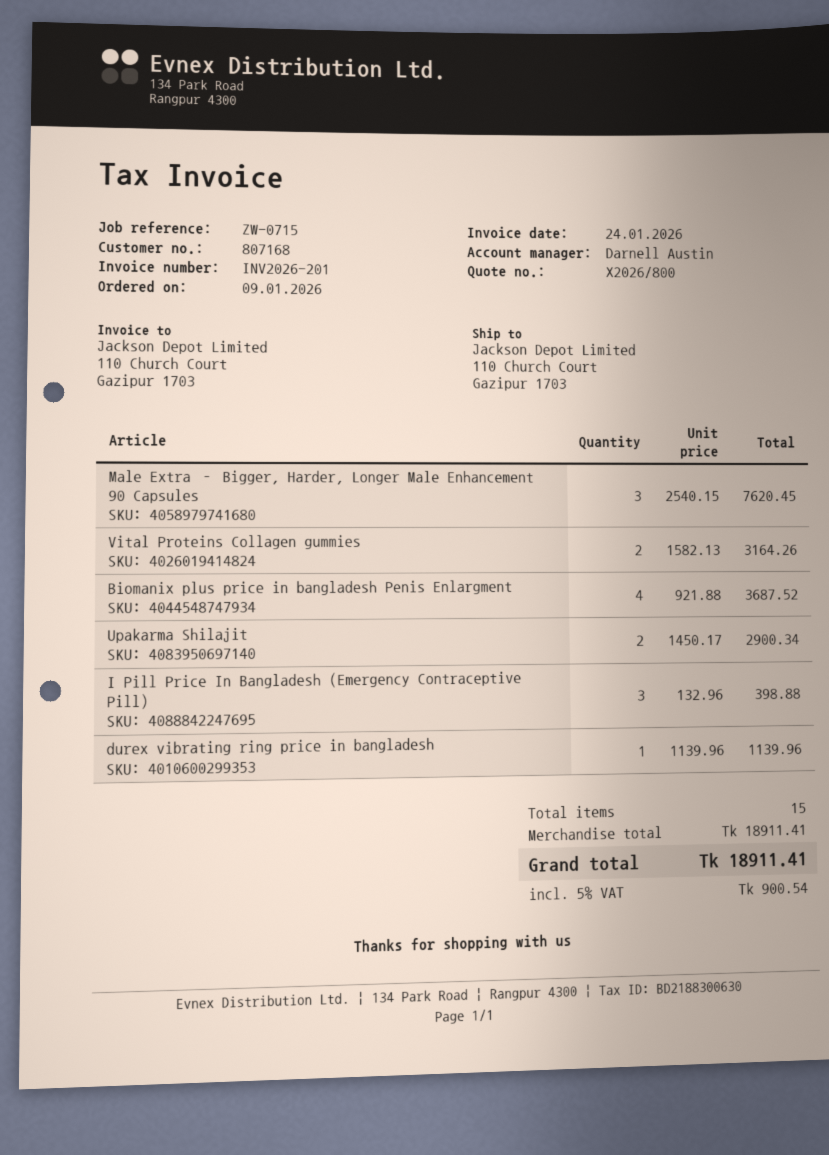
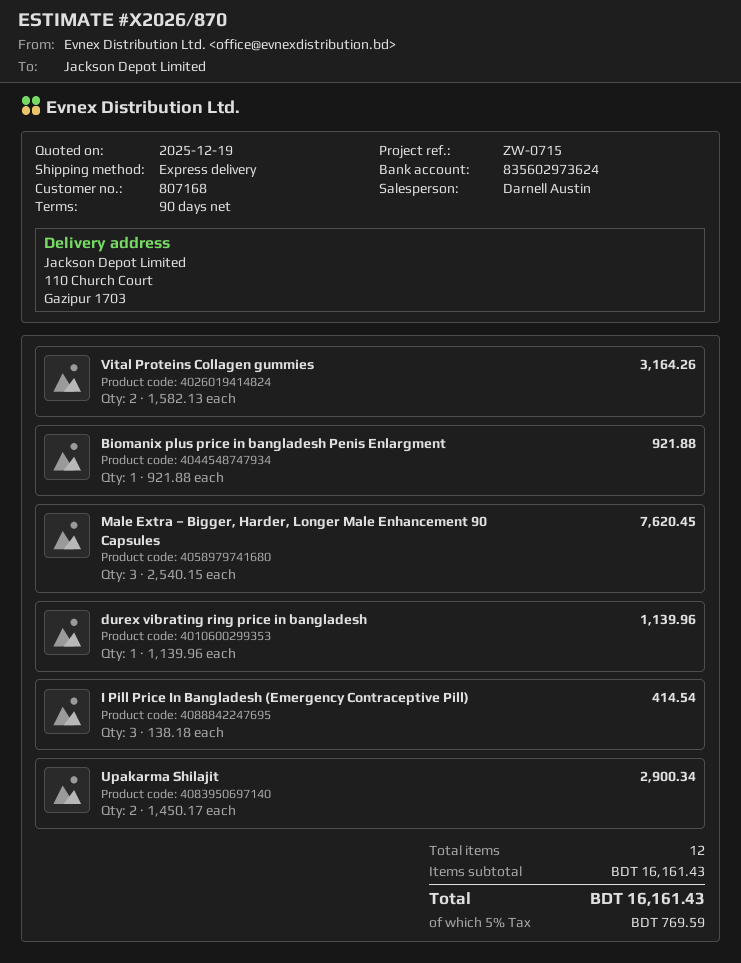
quote number: X2026/800 -> X2026/870
Biomanix plus price in bangladesh Penis Enlargment: 4 x 921.88 = 3687.52 -> 1 x 921.88 = 921.88
I Pill Price In Bangladesh (Emergency Contraceptive Pill): 3 x 132.96 = 398.88 -> 3 x 138.18 = 414.54
total quantity: 15 -> 12
subtotal: 18911.41 -> 16161.43
tax: 5% = 900.54 -> 5% = 769.59
total: 18911.41 -> 16161.43

